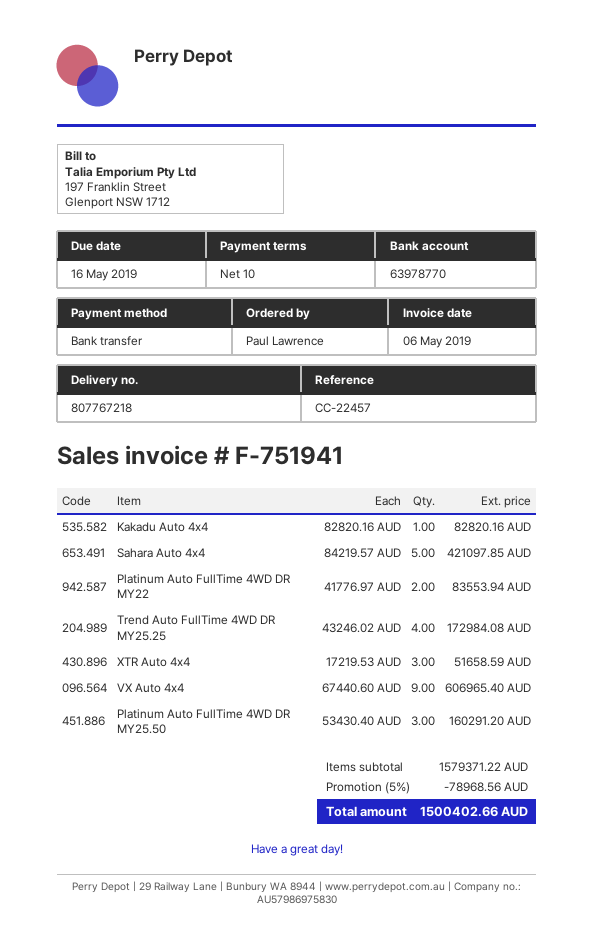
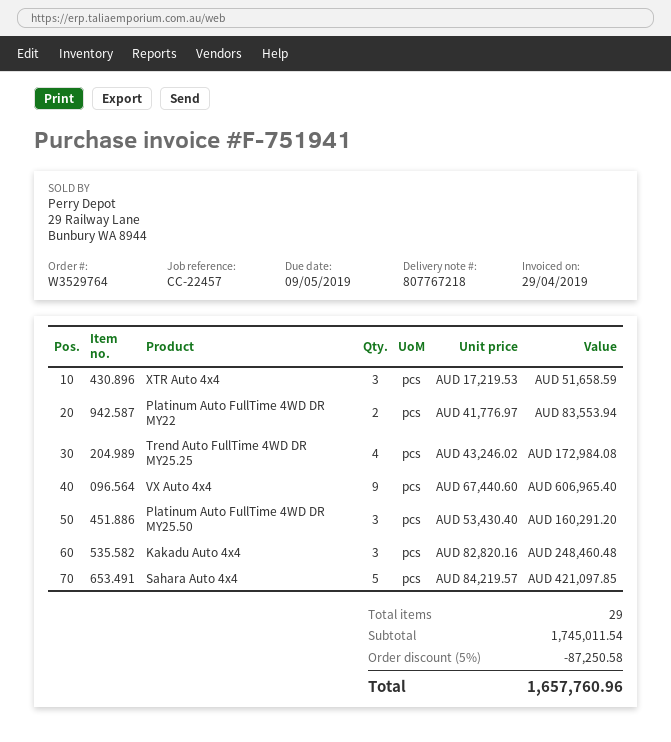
invoice date: 2019-05-06 -> 2019-04-29
due date: 2019-05-16 -> 2019-05-09
Kakadu Auto 4x4: 1 x 82820.16 = 82820.16 -> 3 x 82820.16 = 248460.48
subtotal: 1579371.22 -> 1745011.54
discount: 5% = 78968.56 -> 5% = 87250.58
total: 1500402.66 -> 1657760.96

